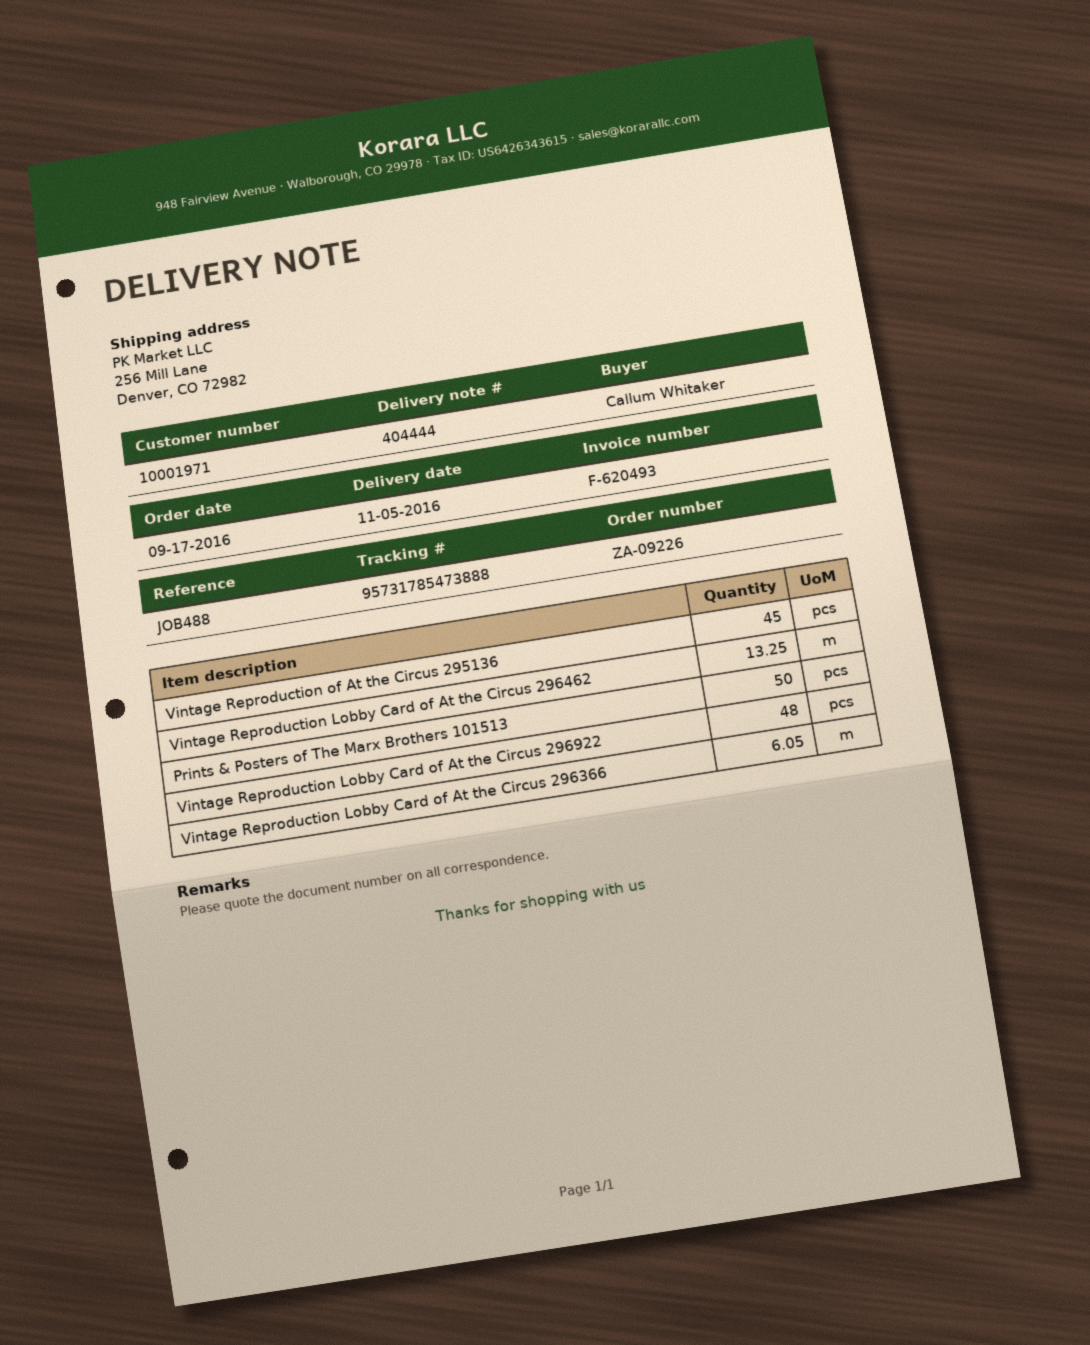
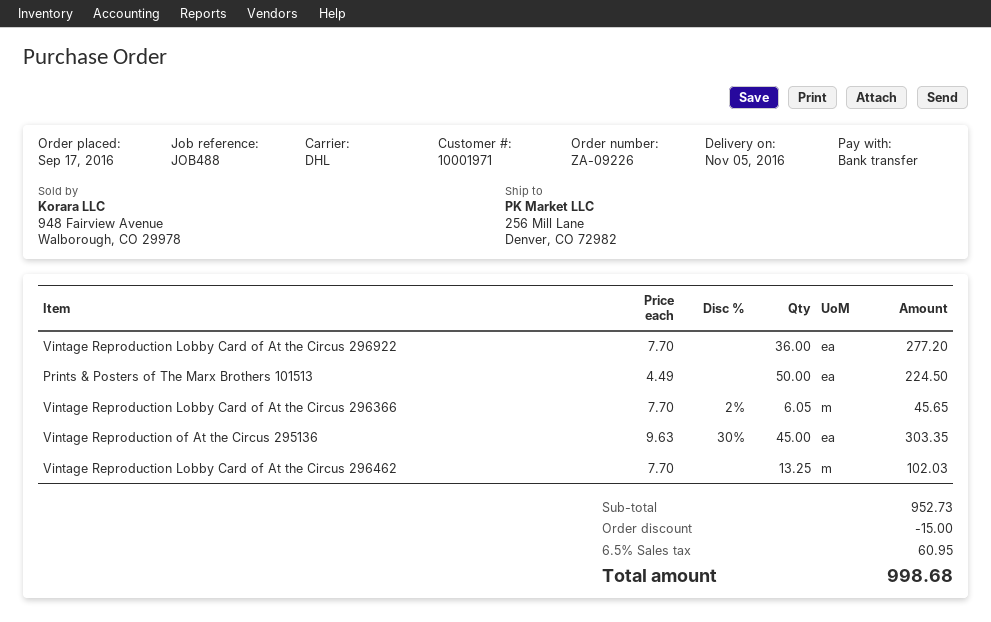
Vintage Reproduction Lobby Card of At the Circus 296922: 48 -> 36

